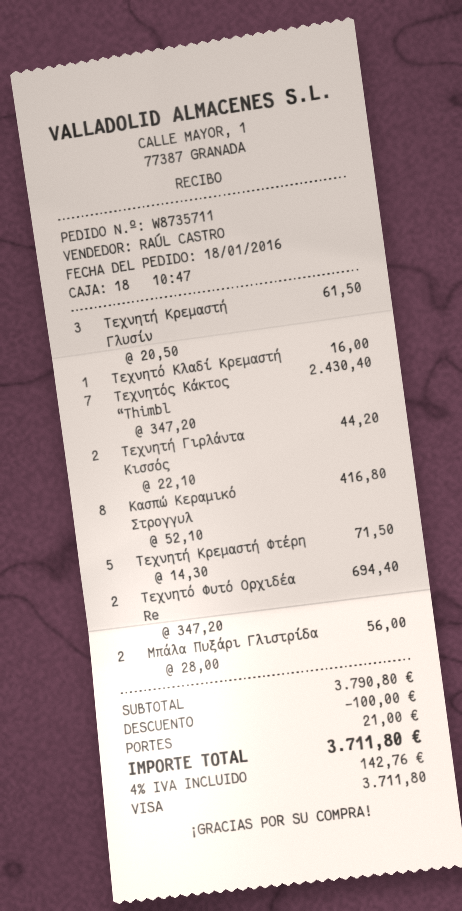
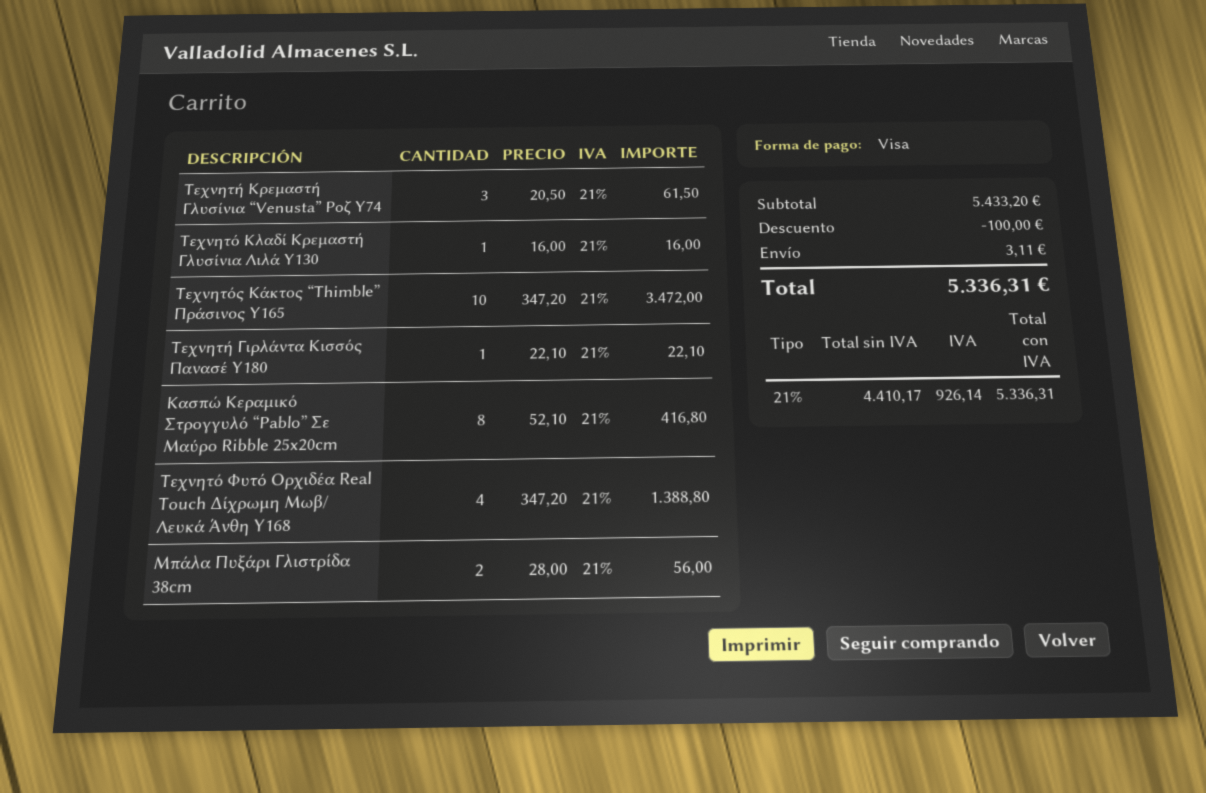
Τεχνητός Κάκτος “Thimbl: 7 x 347.20 = 2430.40 -> 10 x 347.20 = 3472.00
Τεχνητή Γιρλάντα Κισσός: 2 x 22.10 = 44.20 -> 1 x 22.10 = 22.10
Τεχνητή Κρεμαστή Φτέρη: 5 x 14.30 = 71.50 -> none
Τεχνητό Φυτό Ορχιδέα Re: 2 x 347.20 = 694.40 -> 4 x 347.20 = 1388.80
subtotal: 3790.80 -> 5433.20
shipping: 21.00 -> 3.11
tax: 4% = 142.76 -> 21% = 926.14
total: 3711.80 -> 5336.31

